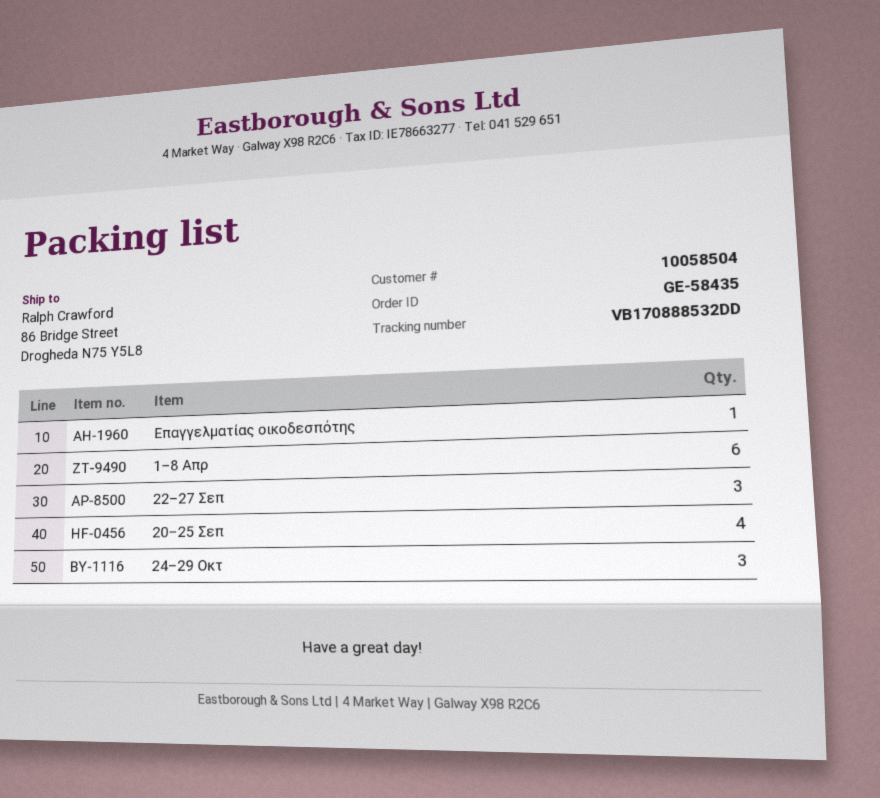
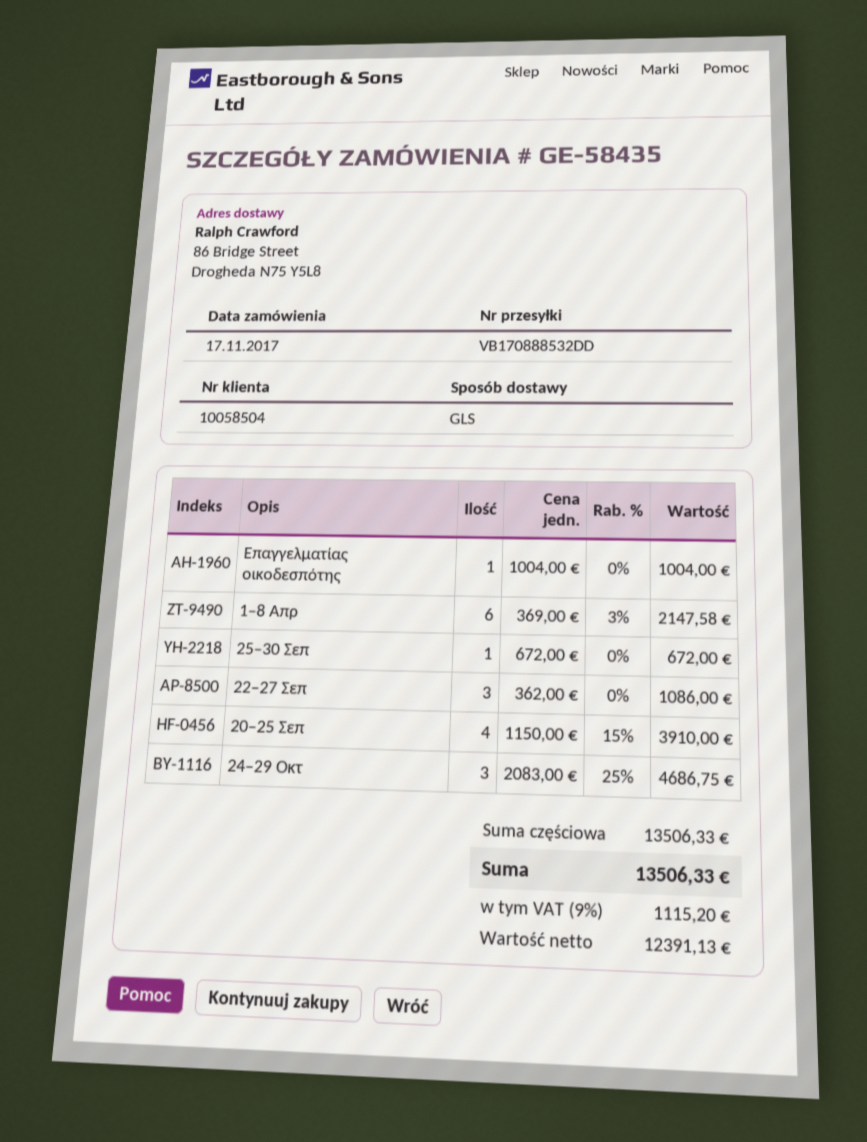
25–30 Σεπ: none -> 1

